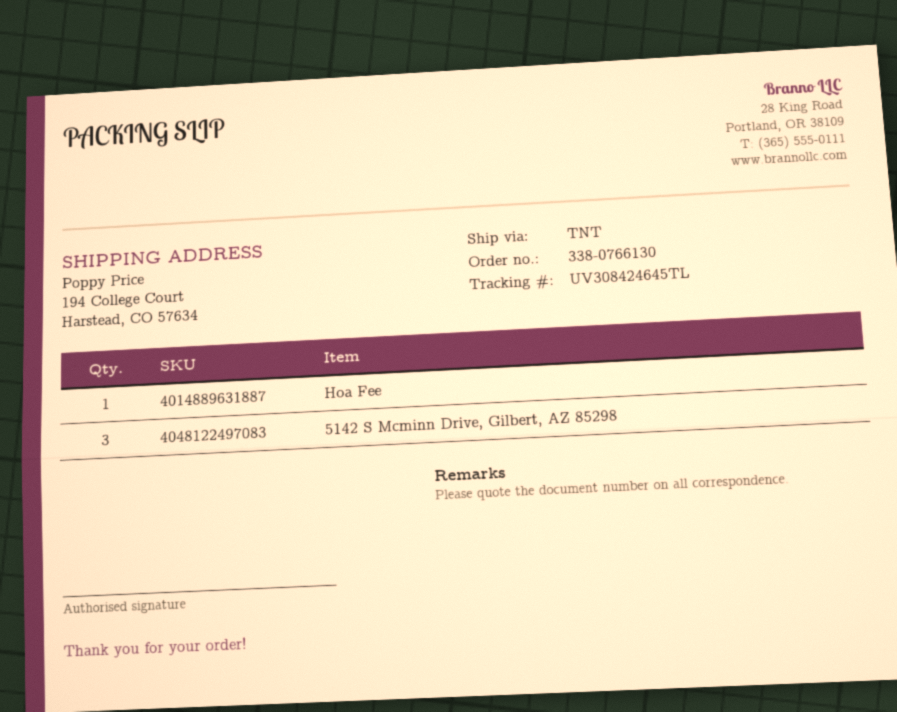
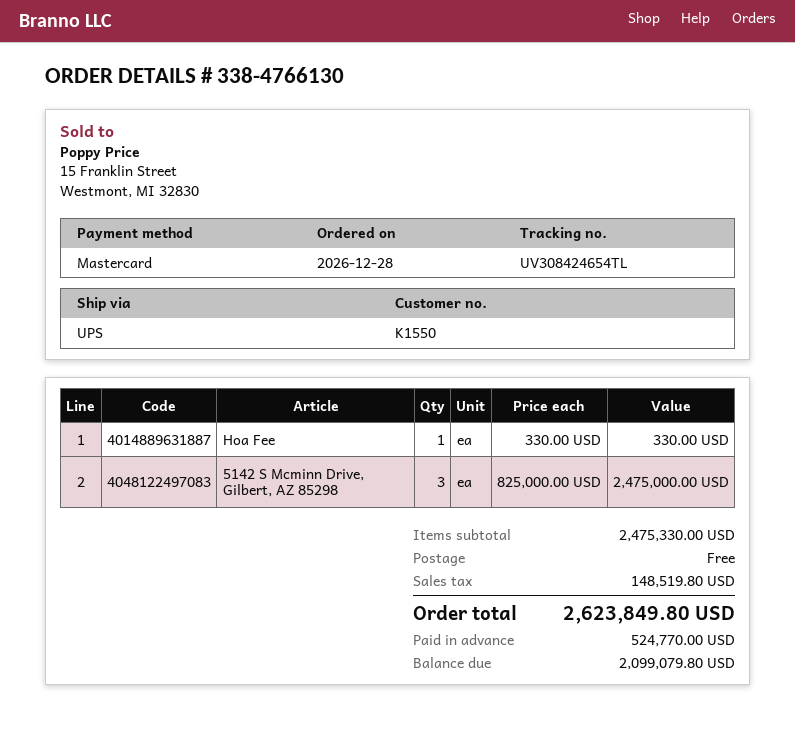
order number: 338-0766130 -> 338-4766130
shipping method: TNT -> UPS
tracking number: UV308424645TL -> UV308424654TL

